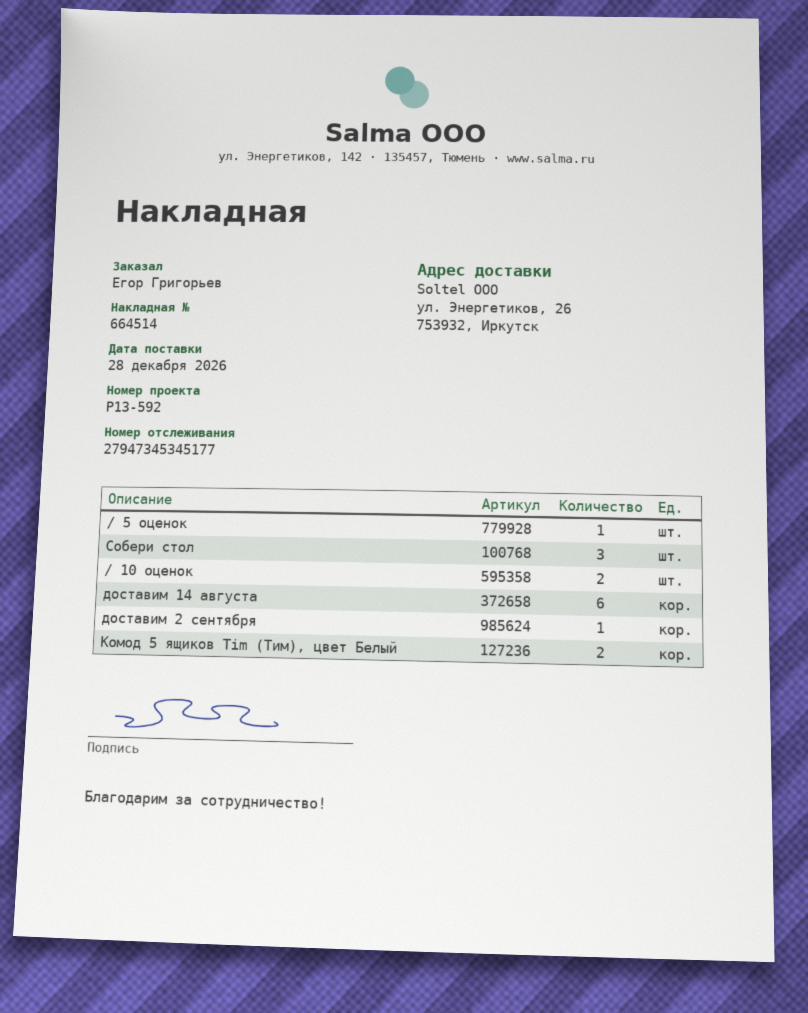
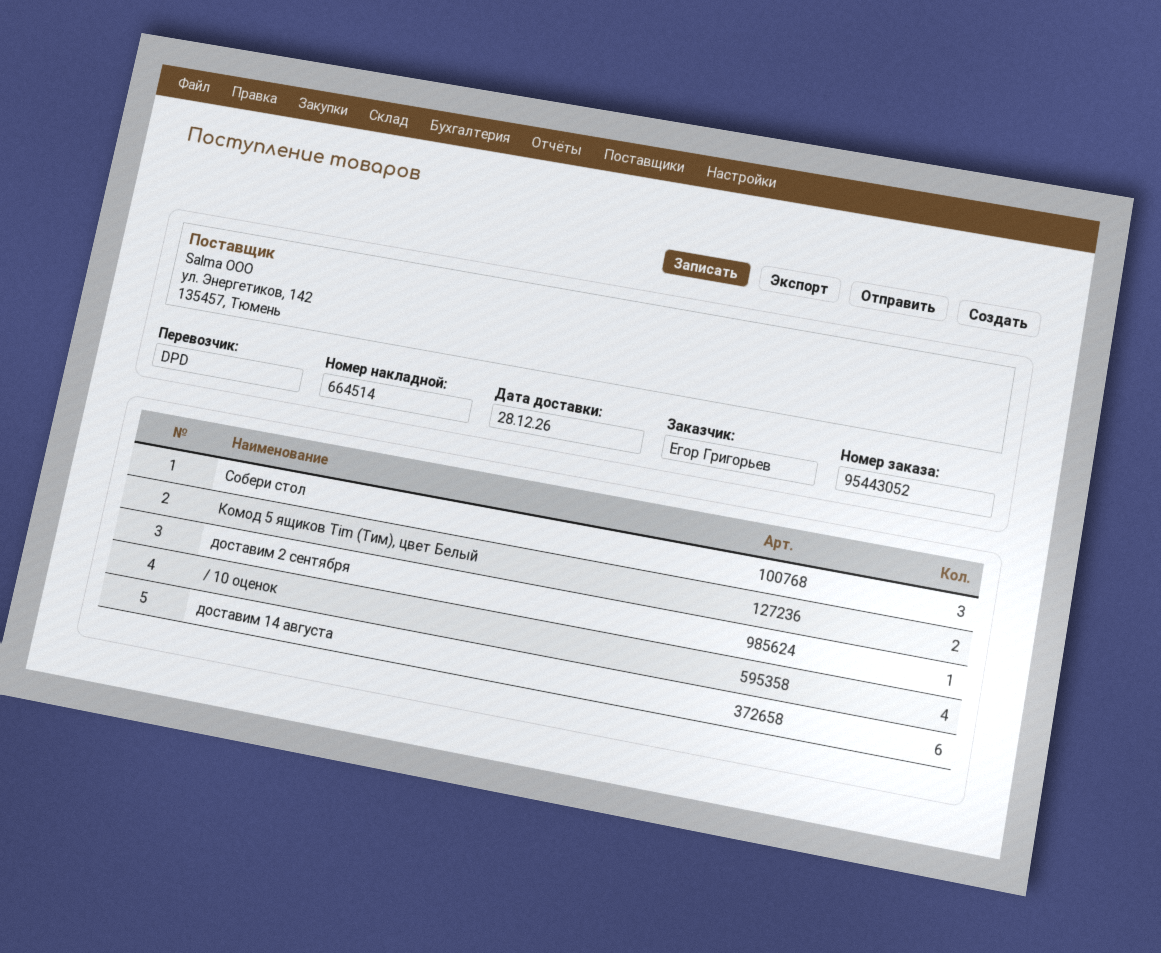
/ 5 оценок: 1 -> none
/ 10 оценок: 2 -> 4

